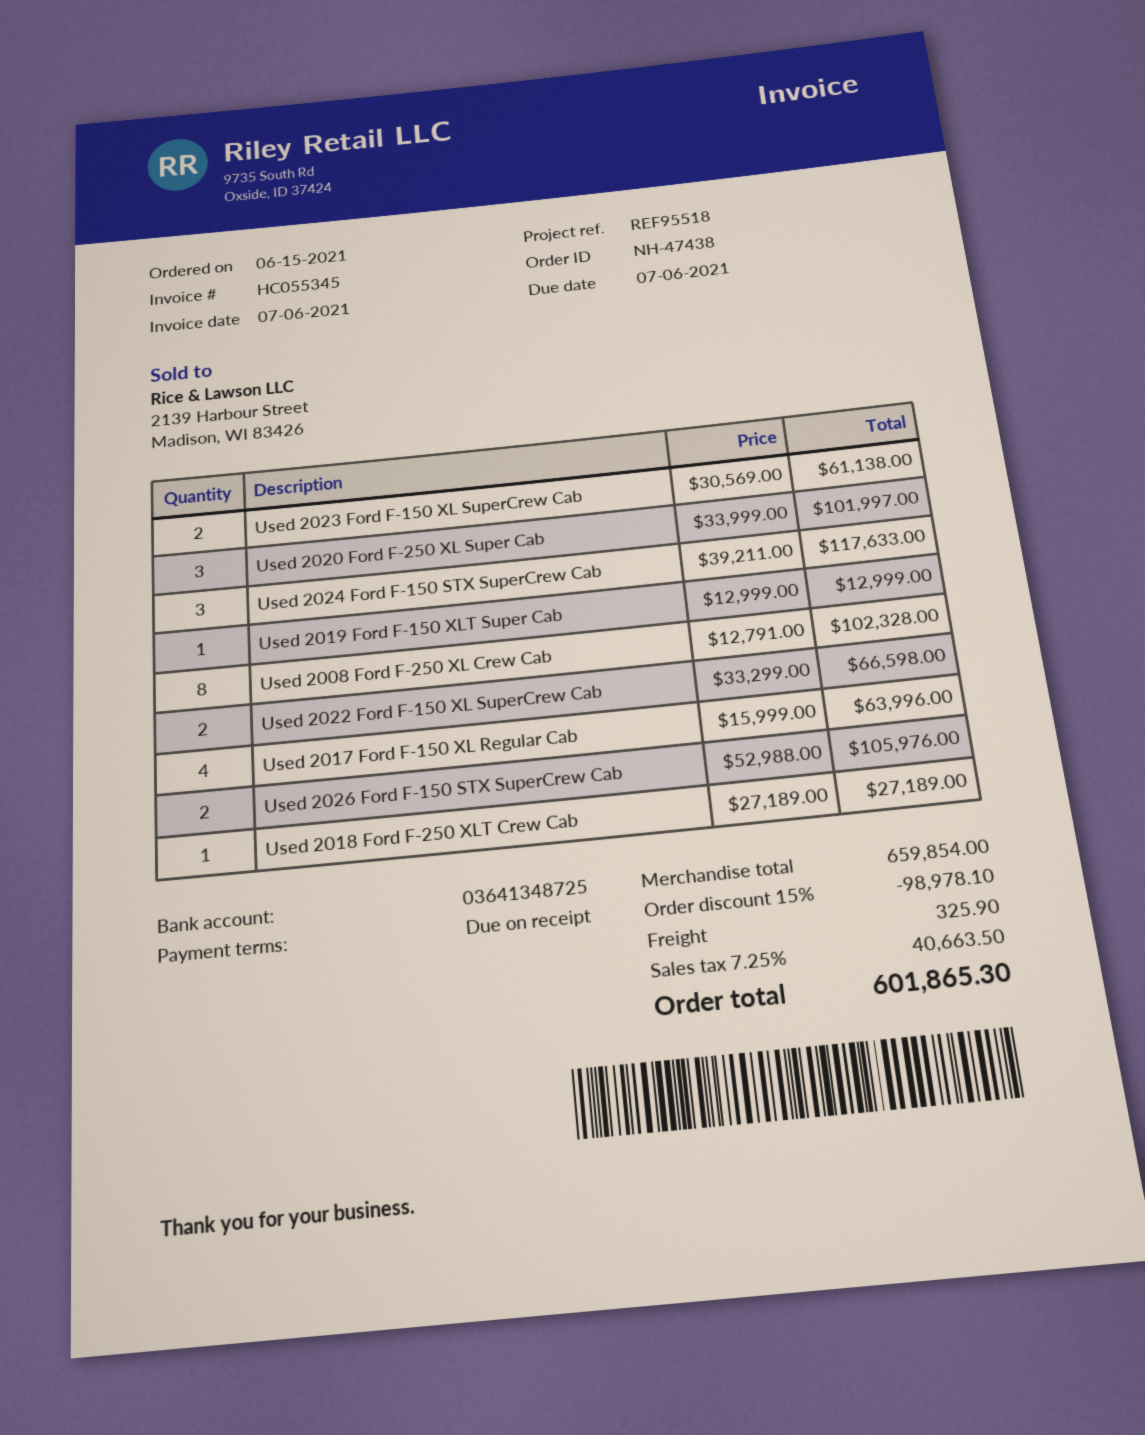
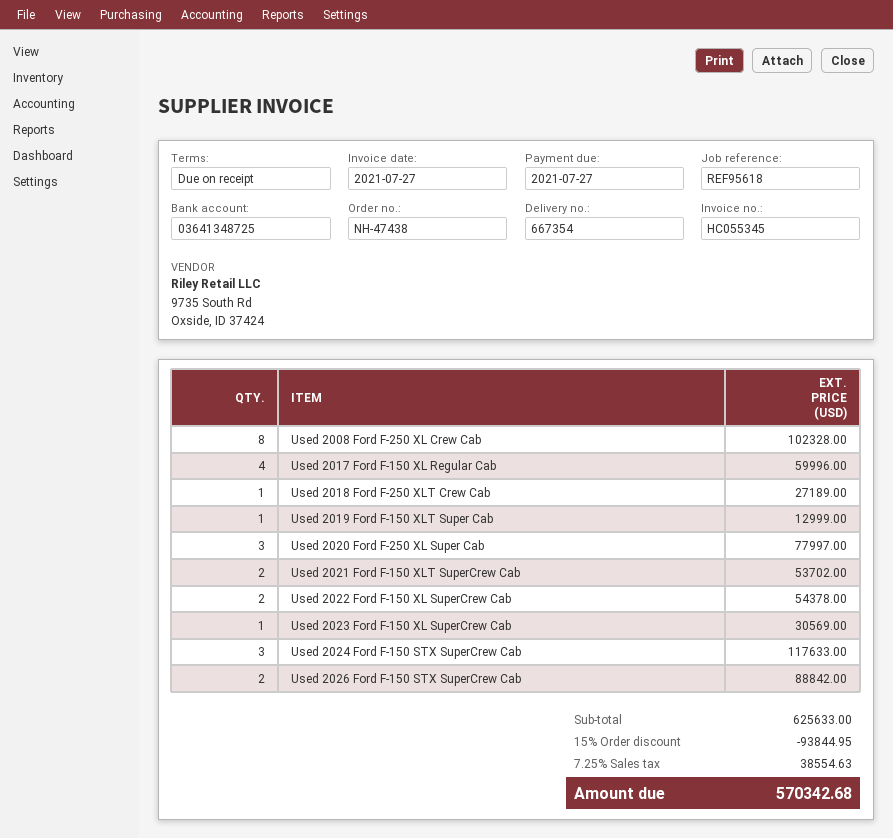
invoice date: 2021-07-06 -> 2021-07-27
due date: 2021-07-06 -> 2021-07-27
reference: REF95518 -> REF95618
Used 2023 Ford F-150 XL SuperCrew Cab: 2 for 61138.00 -> 1 for 30569.00
Used 2020 Ford F-250 XL Super Cab: 3 for 101997.00 -> 3 for 77997.00
Used 2022 Ford F-150 XL SuperCrew Cab: 2 for 66598.00 -> 2 for 54378.00
Used 2017 Ford F-150 XL Regular Cab: 4 for 63996.00 -> 4 for 59996.00
Used 2026 Ford F-150 STX SuperCrew Cab: 2 for 105976.00 -> 2 for 88842.00
Used 2021 Ford F-150 XLT SuperCrew Cab: none -> 2 for 53702.00
subtotal: 659854.00 -> 625633.00
discount: 15% = 98978.10 -> 15% = 93844.95
shipping: 325.90 -> none
tax: 7.25% = 40663.50 -> 7.25% = 38554.63
total: 601865.30 -> 570342.68

